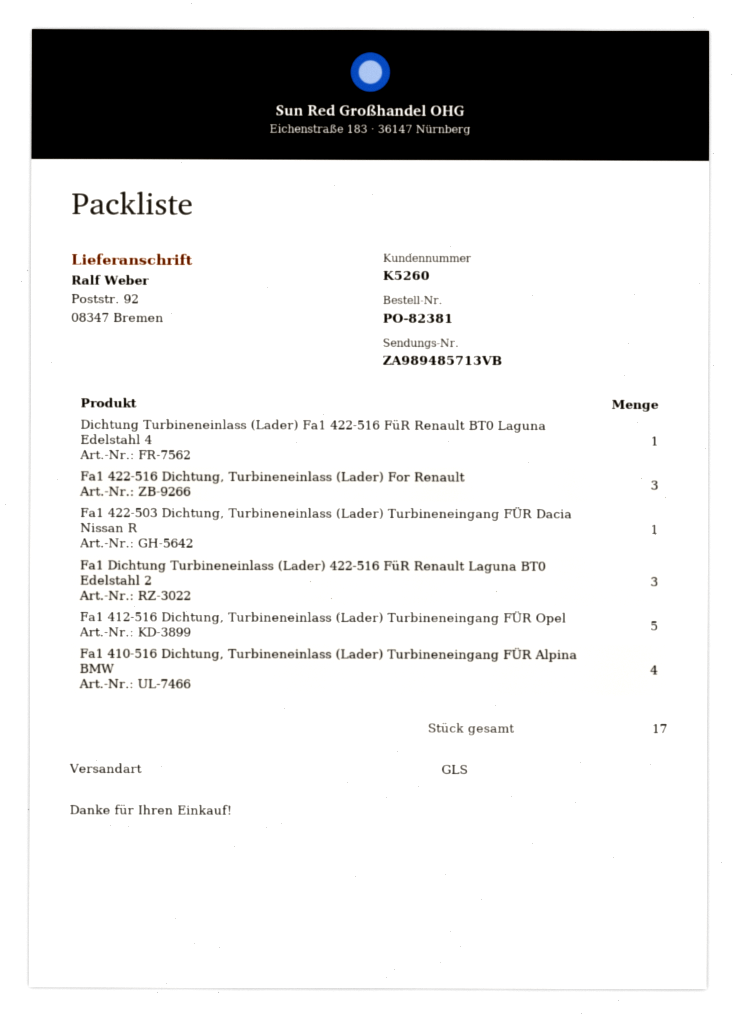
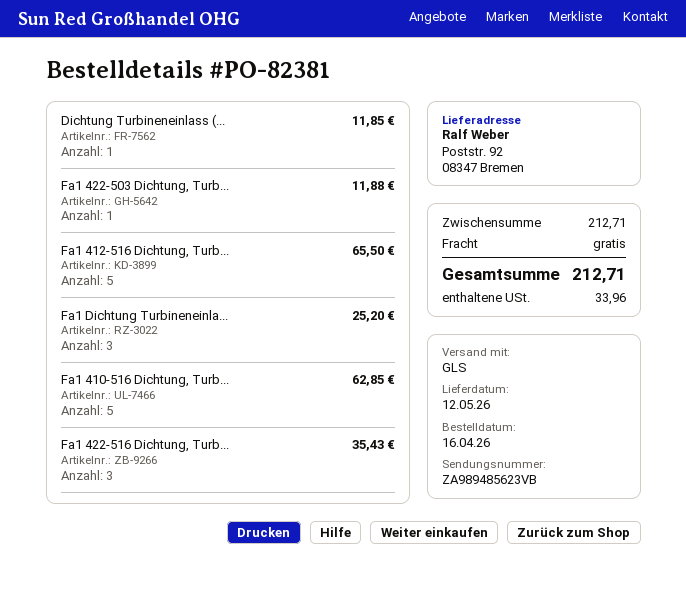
tracking number: ZA989485713VB -> ZA989485623VB
Fa1 410-516 Dichtung, Turbineneinlass (Lader) Turbineneingang FÜR Alpina BMW: 4 -> 5

